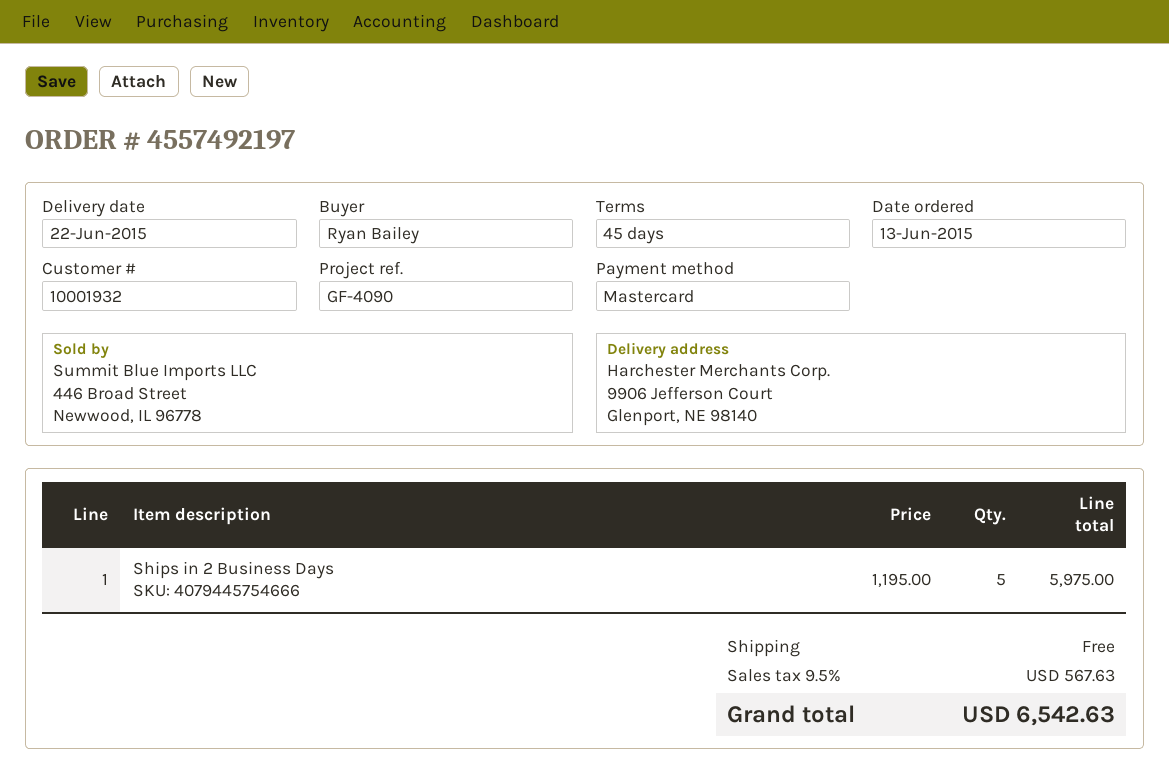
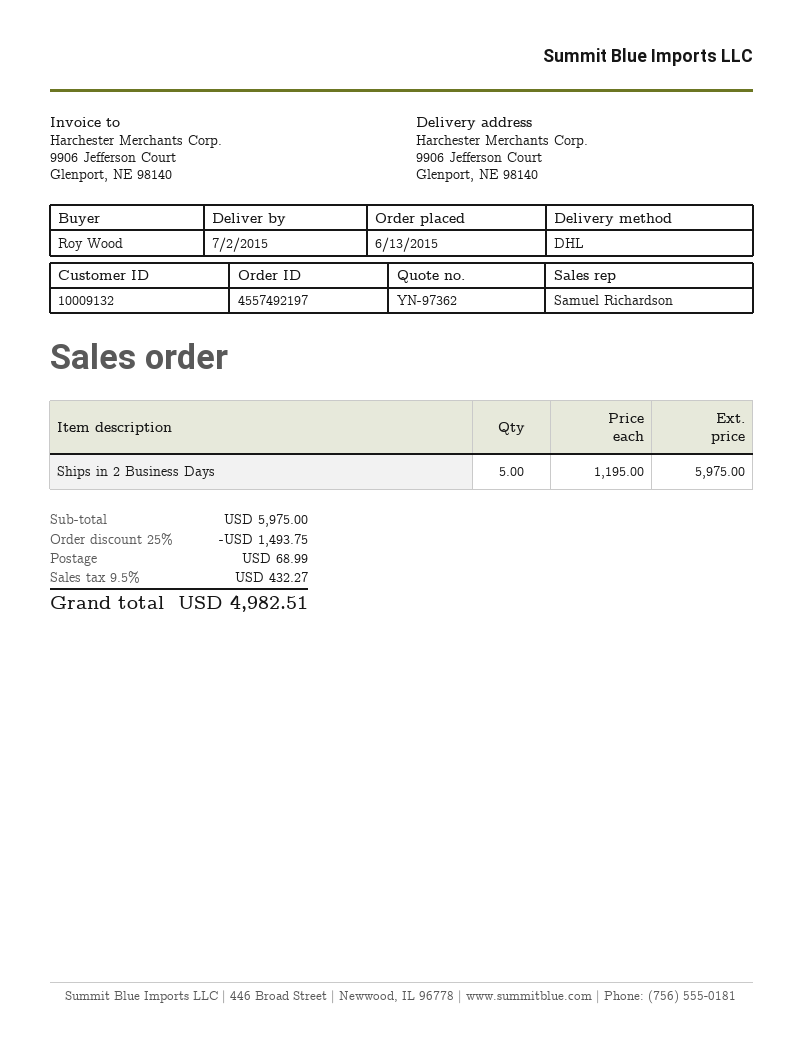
delivery date: 2015-06-22 -> 2015-07-02
customer number: 10001932 -> 10009132
ordered by: Ryan Bailey -> Roy Wood
discount: none -> 25% = 1493.75
shipping: 0.00 -> 68.99
tax: 9.5% = 567.63 -> 9.5% = 432.27
total: 6542.63 -> 4982.51

